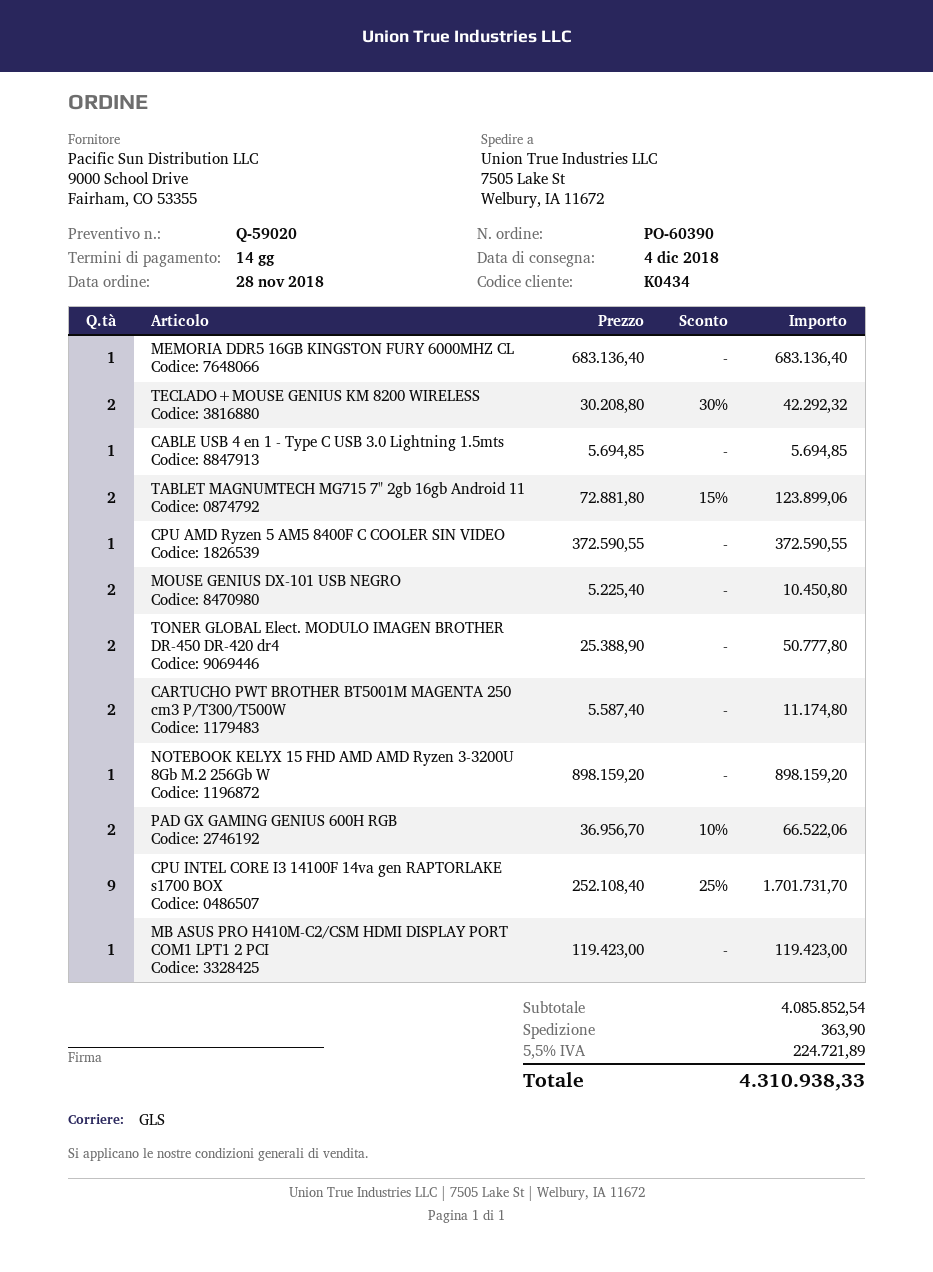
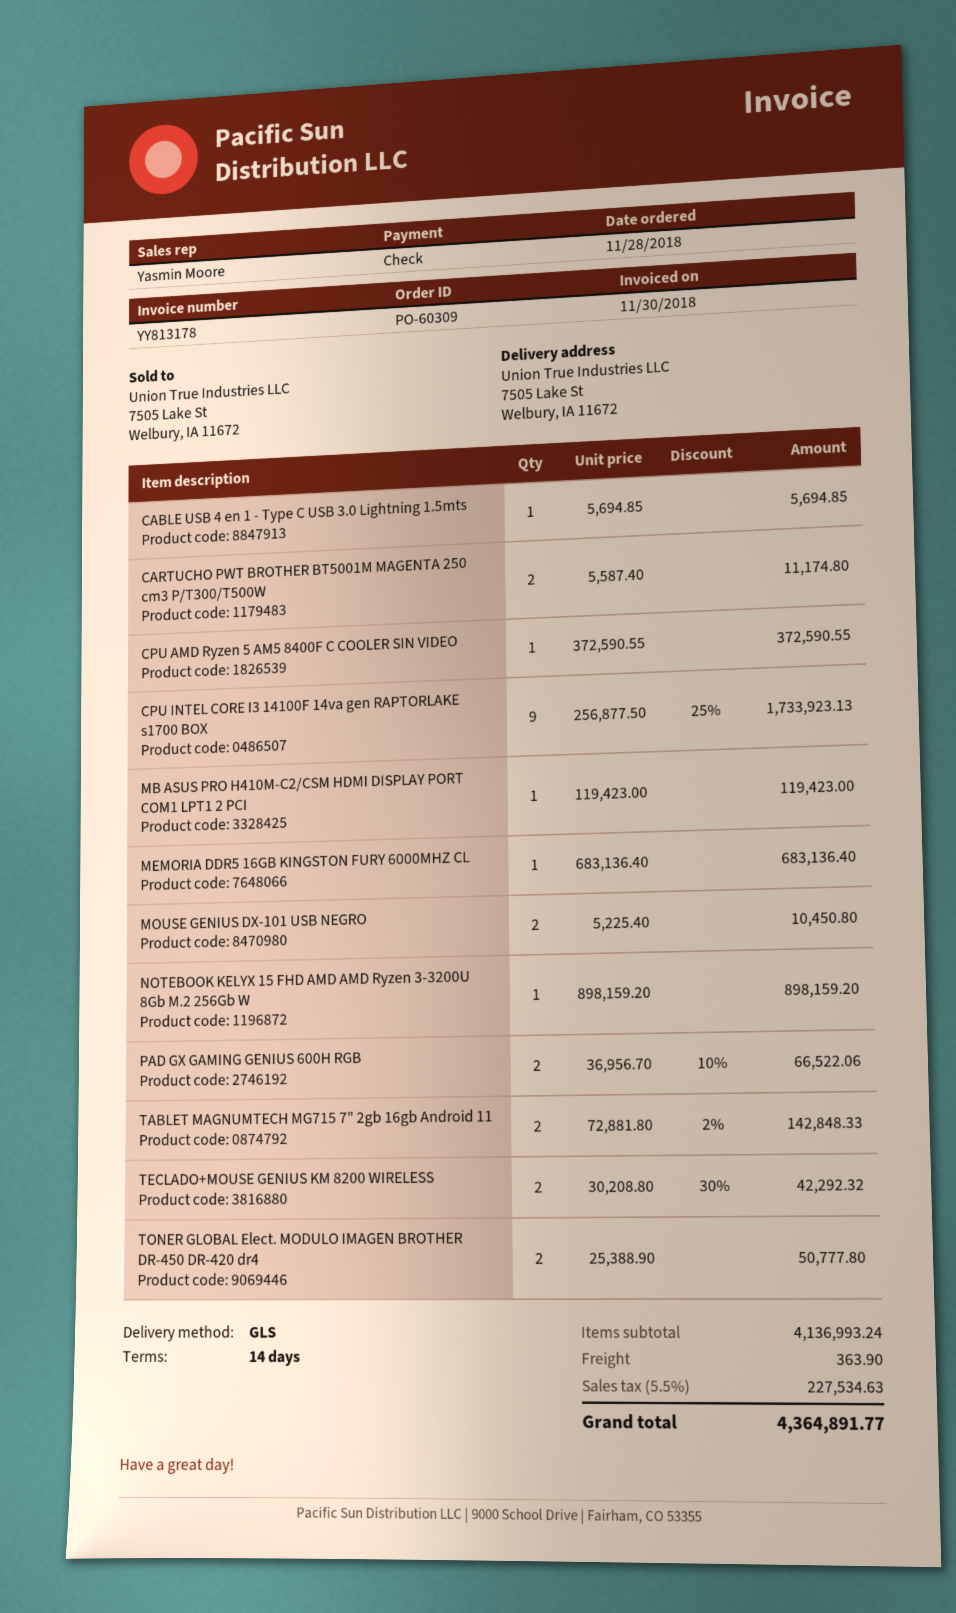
order number: PO-60390 -> PO-60309
TABLET MAGNUMTECH MG715 7" 2gb 16gb Android 11: 2 x 72881.80 - 15% = 123899.06 -> 2 x 72881.80 - 2% = 142848.33
CPU INTEL CORE I3 14100F 14va gen RAPTORLAKE s1700 BOX: 9 x 252108.40 - 25% = 1701731.70 -> 9 x 256877.50 - 25% = 1733923.13
subtotal: 4085852.54 -> 4136993.24
tax: 5.5% = 224721.89 -> 5.5% = 227534.63
total: 4310938.33 -> 4364891.77

